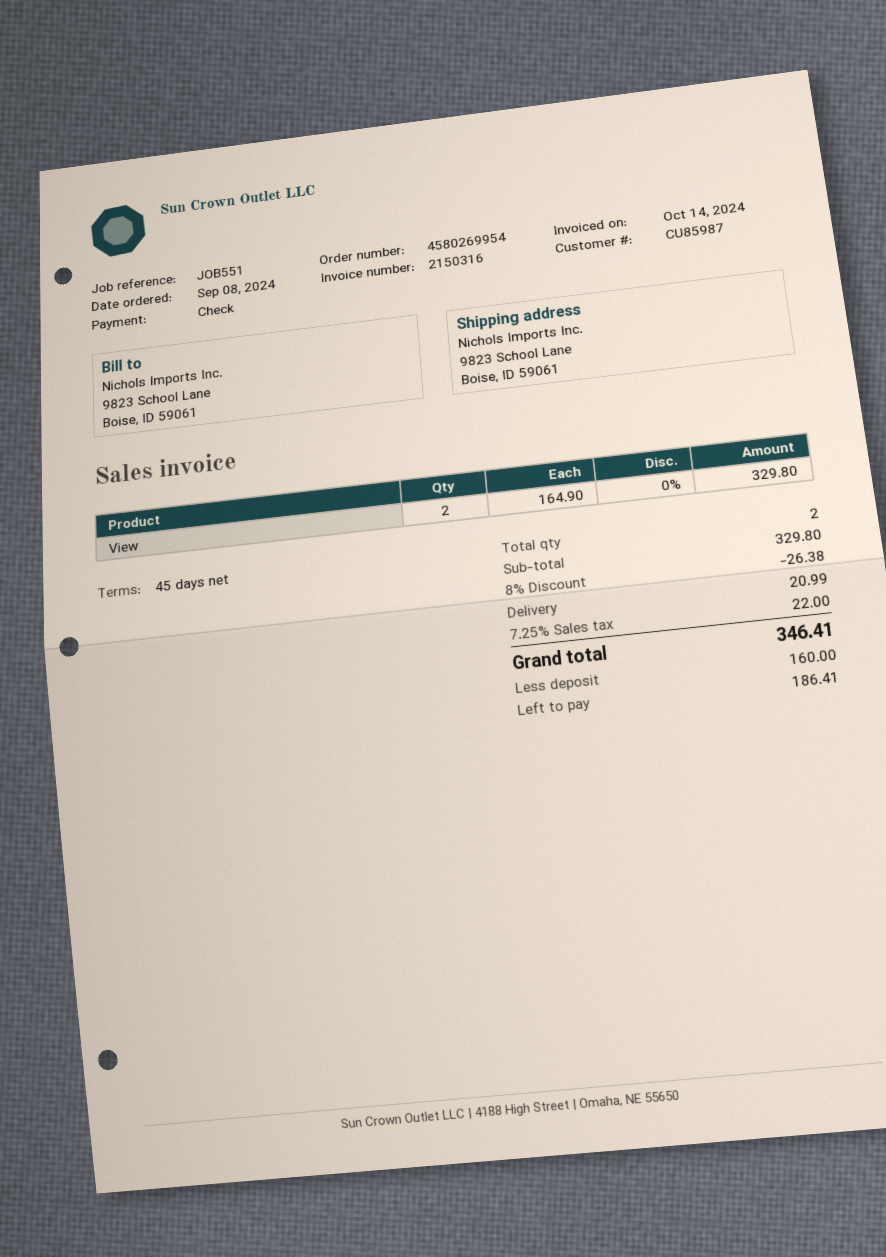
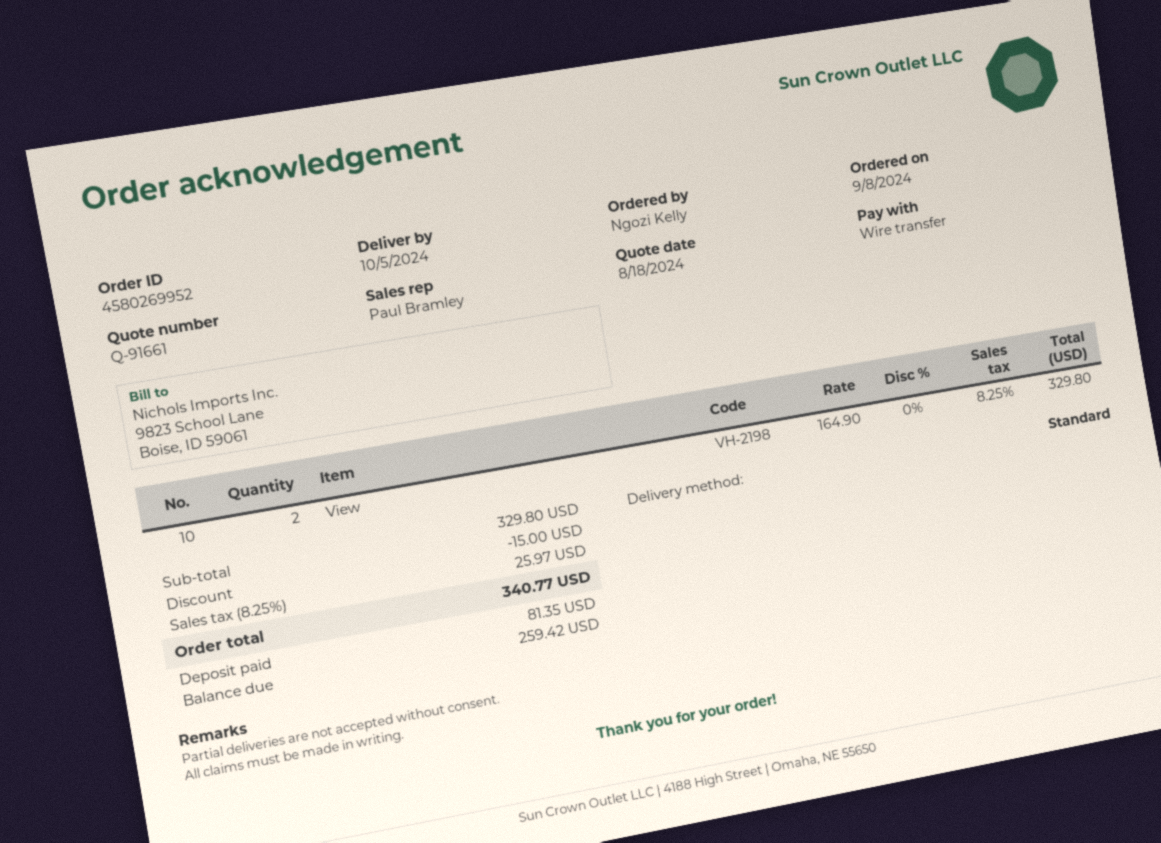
order number: 4580269954 -> 4580269952
payment method: cheque -> bank transfer
discount: 26.38 -> 15.00
shipping: 20.99 -> none
tax: 7.25% = 22.00 -> 8.25% = 25.97
total: 346.41 -> 340.77
deposit: 160.00 -> 81.35
balance: 186.41 -> 259.42

